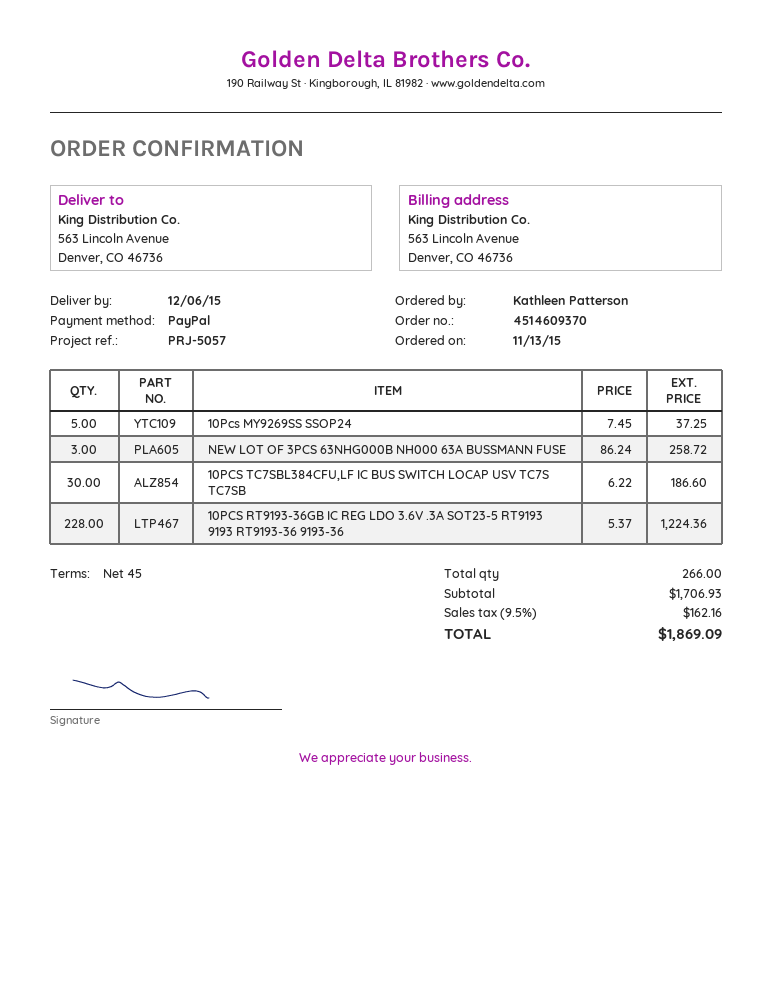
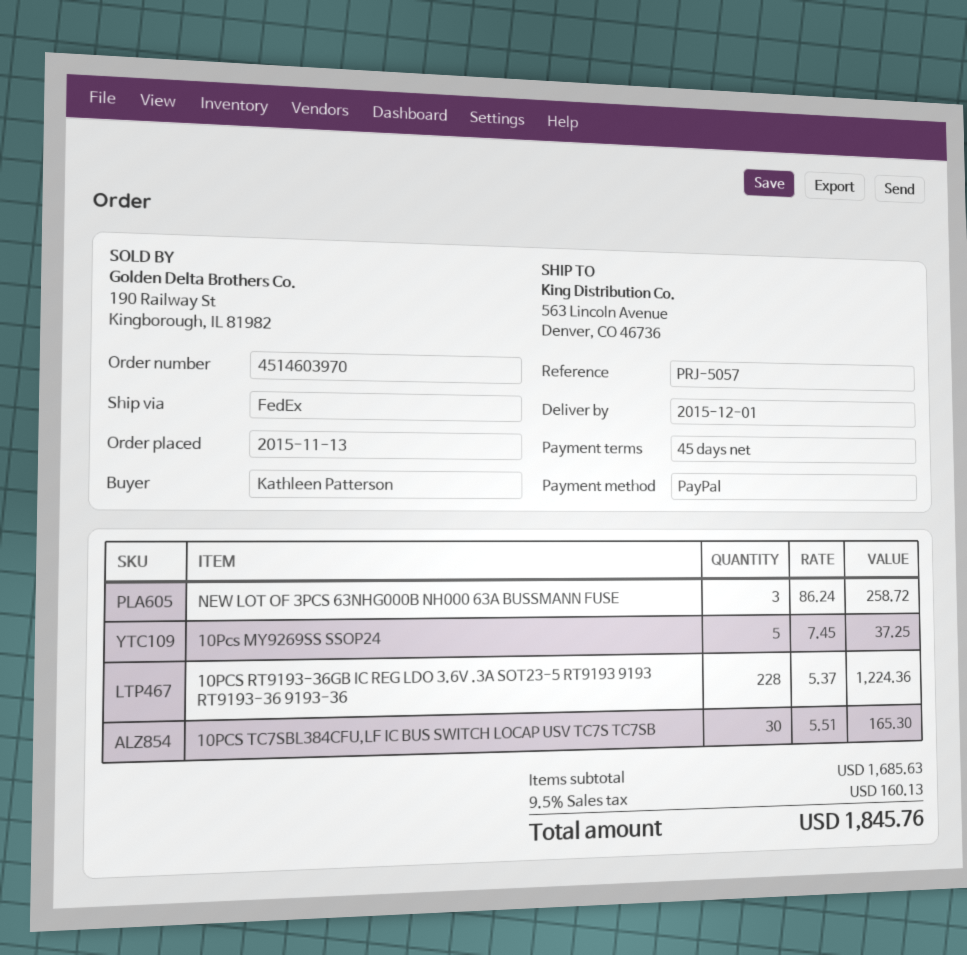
order number: 4514609370 -> 4514603970
delivery date: 2015-12-06 -> 2015-12-01
10PCS TC7SBL384CFU,LF IC BUS SWITCH LOCAP USV TC7S TC7SB: 30 x 6.22 = 186.60 -> 30 x 5.51 = 165.30
subtotal: 1706.93 -> 1685.63
tax: 9.5% = 162.16 -> 9.5% = 160.13
total: 1869.09 -> 1845.76

